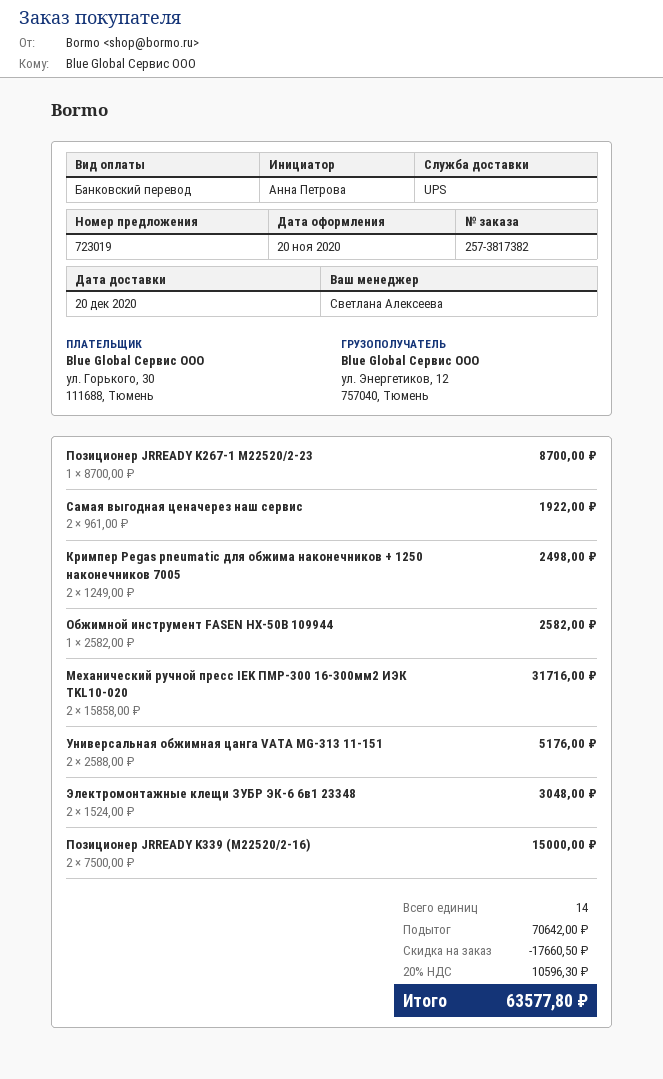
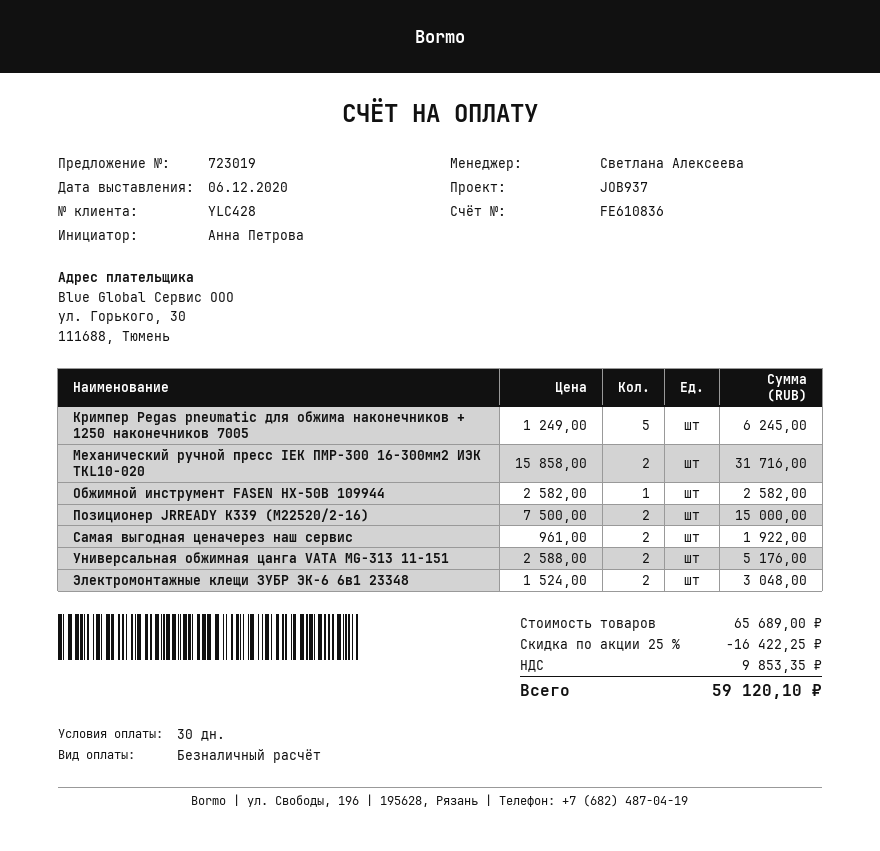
Позиционер JRREADY K267-1 M22520/2-23: 1 x 8700.00 = 8700.00 -> none
Кримпер Pegas pneumatic для обжима наконечников + 1250 наконечников 7005: 2 x 1249.00 = 2498.00 -> 5 x 1249.00 = 6245.00
subtotal: 70642.00 -> 65689.00
discount: 17660.50 -> 16422.25
tax: 10596.30 -> 9853.35
total: 63577.80 -> 59120.10

